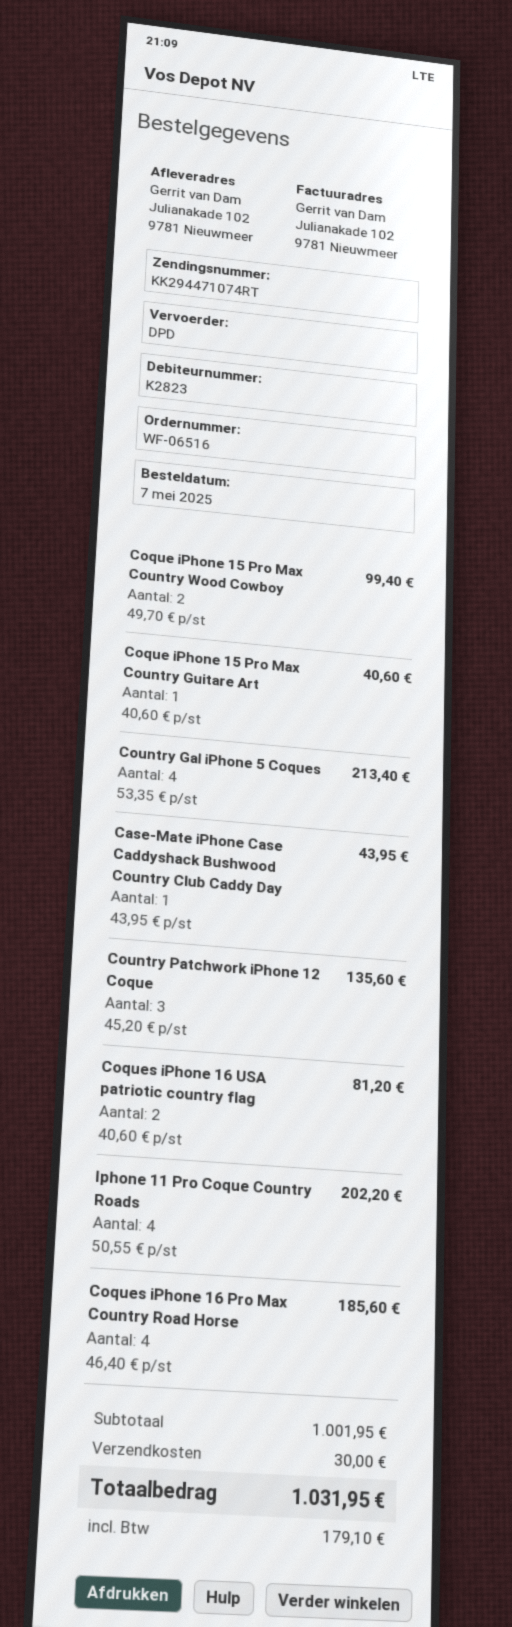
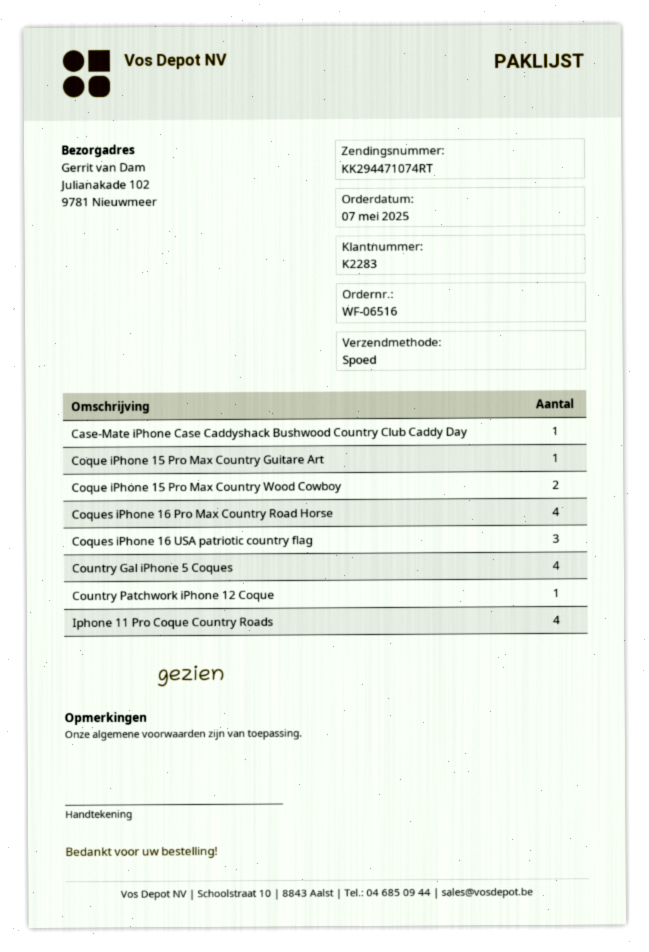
customer number: K2823 -> K2283
shipping method: DPD -> express
Country Patchwork iPhone 12 Coque: 3 -> 1
Coques iPhone 16 USA patriotic country flag: 2 -> 3

